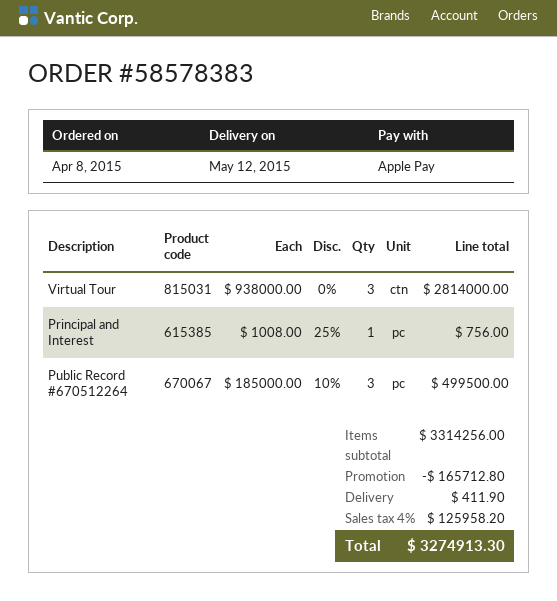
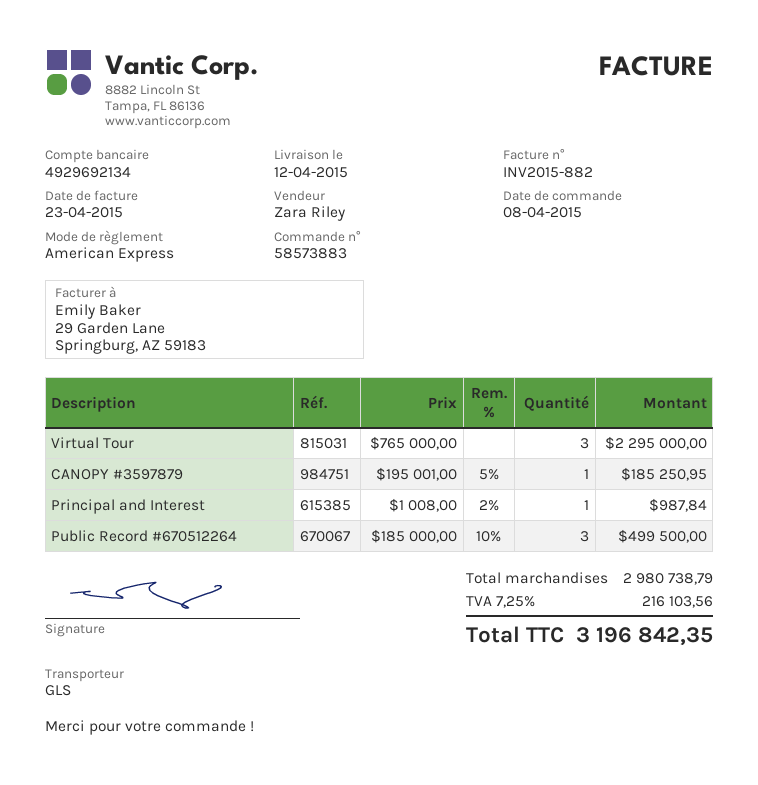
order number: 58578383 -> 58573883
delivery date: 2015-05-12 -> 2015-04-12
payment method: Apple Pay -> American Express
Virtual Tour: 3 x 938000.00 = 2814000.00 -> 3 x 765000.00 = 2295000.00
Principal and Interest: 1 x 1008.00 - 25% = 756.00 -> 1 x 1008.00 - 2% = 987.84
CANOPY #3597879: none -> 1 x 195001.00 - 5% = 185250.95
subtotal: 3314256.00 -> 2980738.79
discount: 165712.80 -> none
shipping: 411.90 -> none
tax: 4% = 125958.20 -> 7.25% = 216103.56
total: 3274913.30 -> 3196842.35

